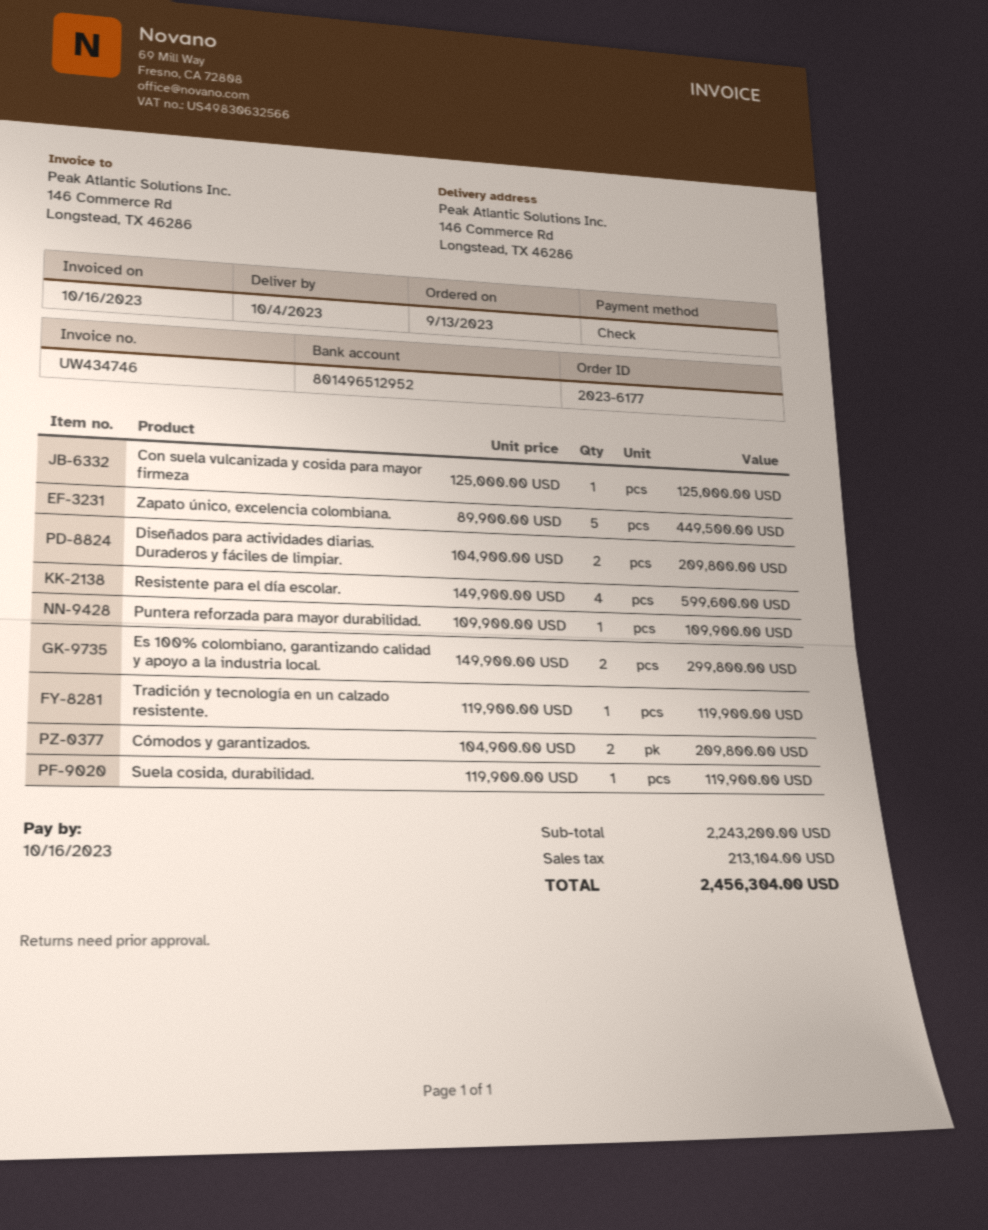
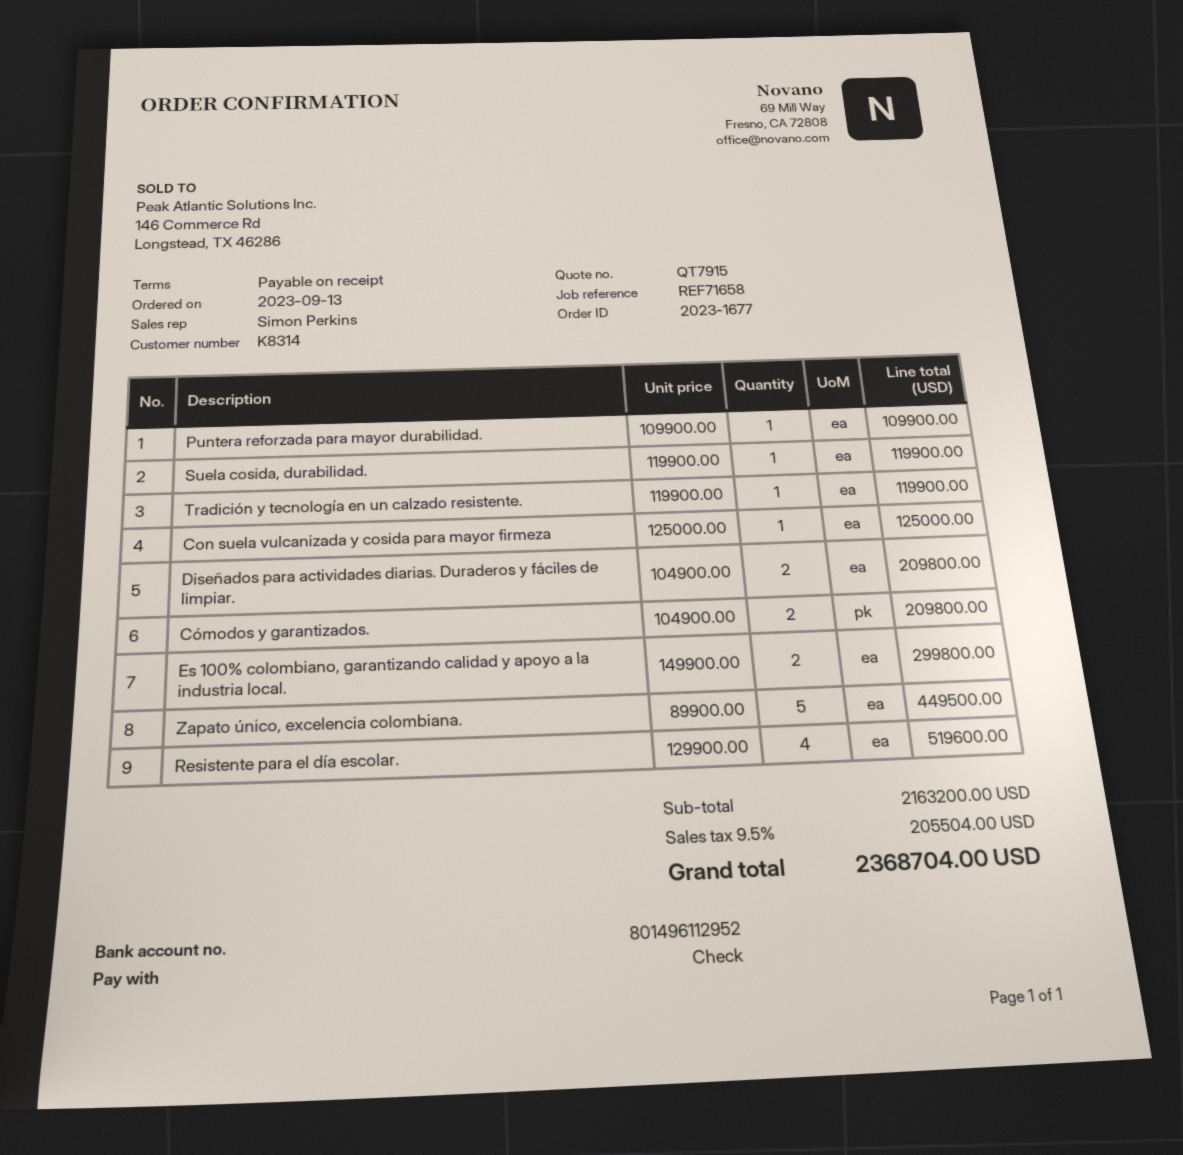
order number: 2023-6177 -> 2023-1677
bank account: 801496512952 -> 801496112952
Resistente para el día escolar.: 4 x 149900.00 = 599600.00 -> 4 x 129900.00 = 519600.00
subtotal: 2243200.00 -> 2163200.00
tax: 213104.00 -> 205504.00
total: 2456304.00 -> 2368704.00

